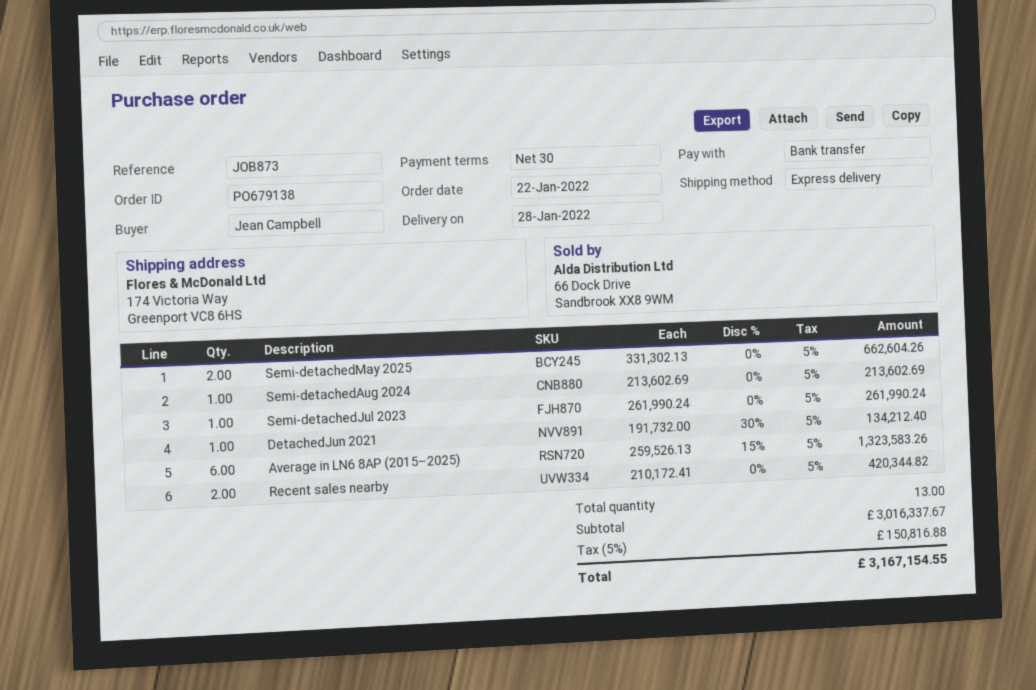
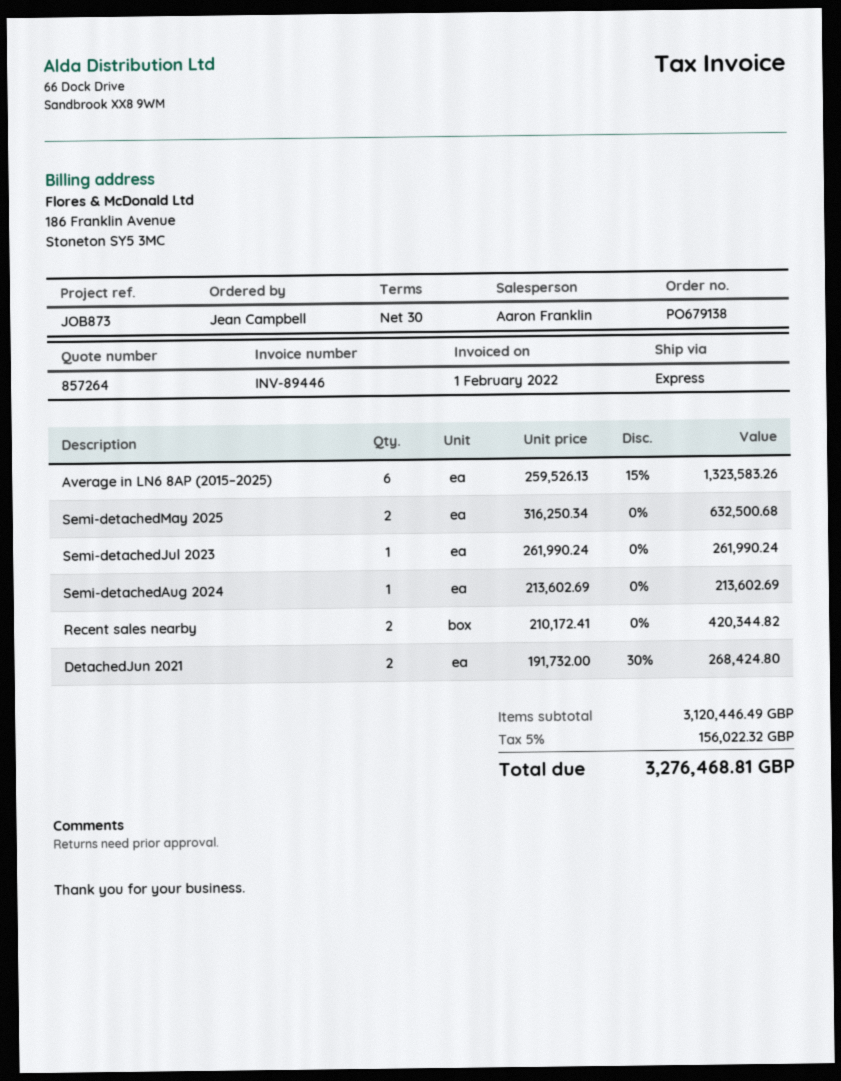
Semi-detachedMay 2025: 2 x 331302.13 = 662604.26 -> 2 x 316250.34 = 632500.68
DetachedJun 2021: 1 x 191732.00 - 30% = 134212.40 -> 2 x 191732.00 - 30% = 268424.80
subtotal: 3016337.67 -> 3120446.49
tax: 5% = 150816.88 -> 5% = 156022.32
total: 3167154.55 -> 3276468.81

